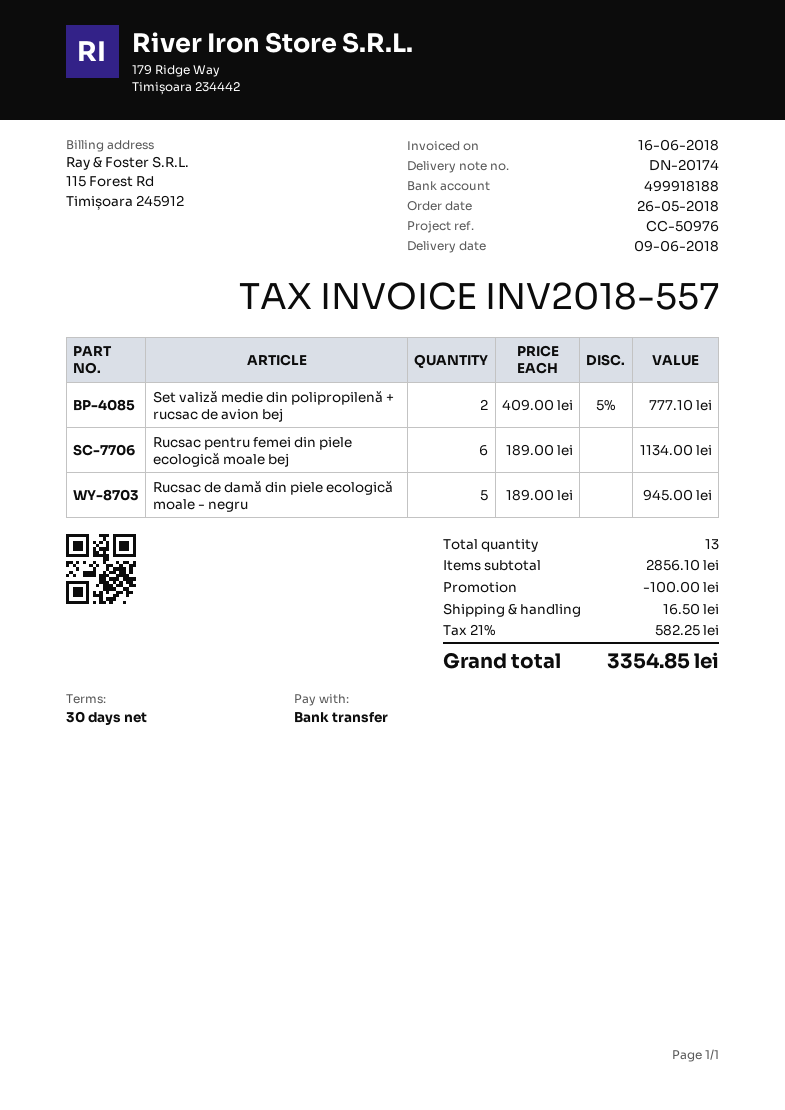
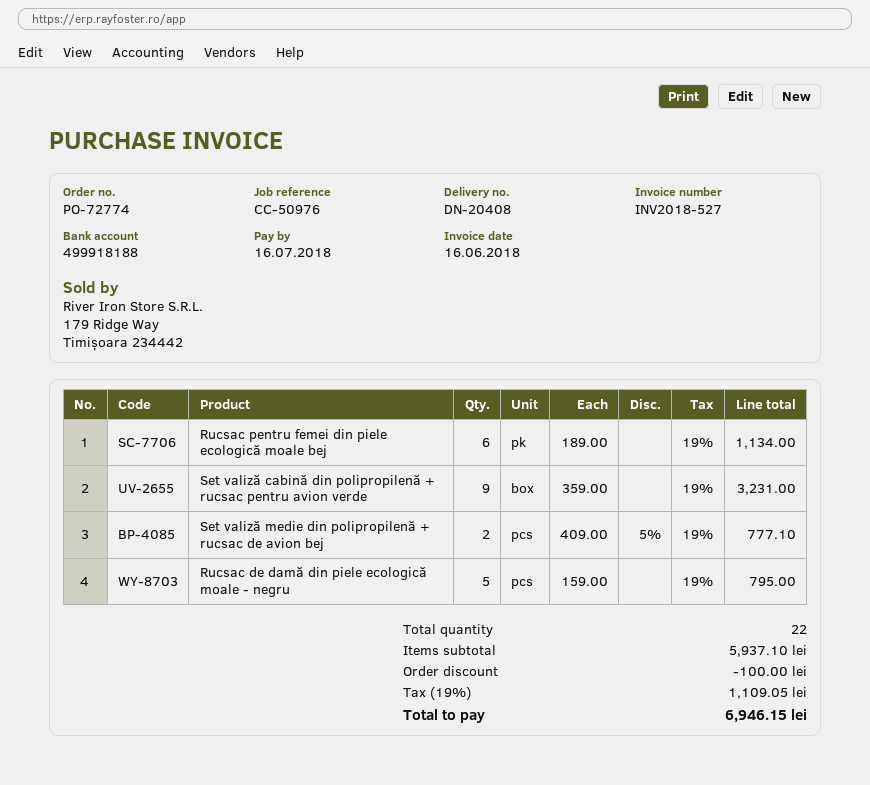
delivery note number: DN-20174 -> DN-20408
invoice number: INV2018-557 -> INV2018-527
Rucsac de damă din piele ecologică moale - negru: 5 x 189.00 = 945.00 -> 5 x 159.00 = 795.00
Set valiză cabină din polipropilenă + rucsac pentru avion verde: none -> 9 x 359.00 = 3231.00
total quantity: 13 -> 22
subtotal: 2856.10 -> 5937.10
shipping: 16.50 -> none
tax: 21% = 582.25 -> 19% = 1109.05
total: 3354.85 -> 6946.15

